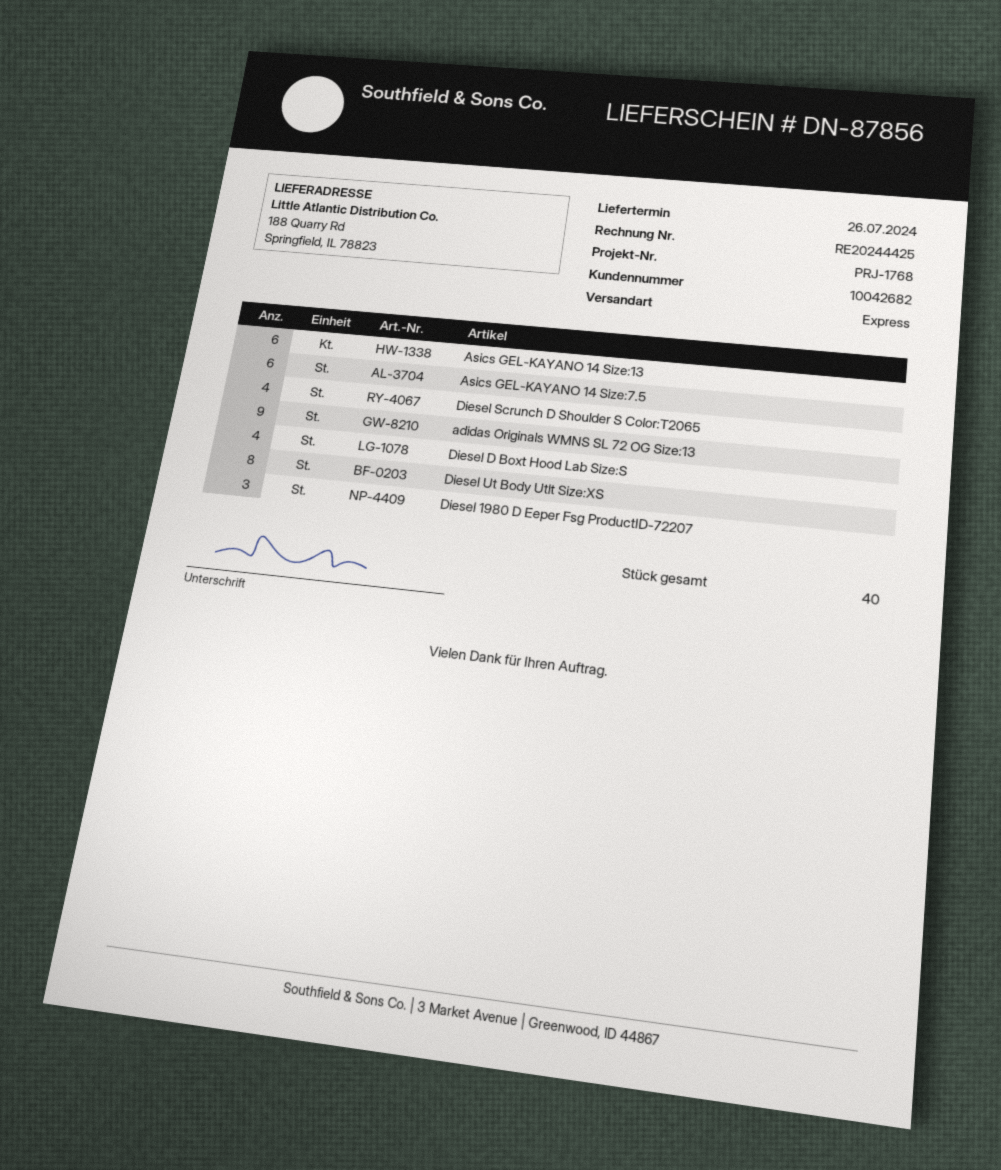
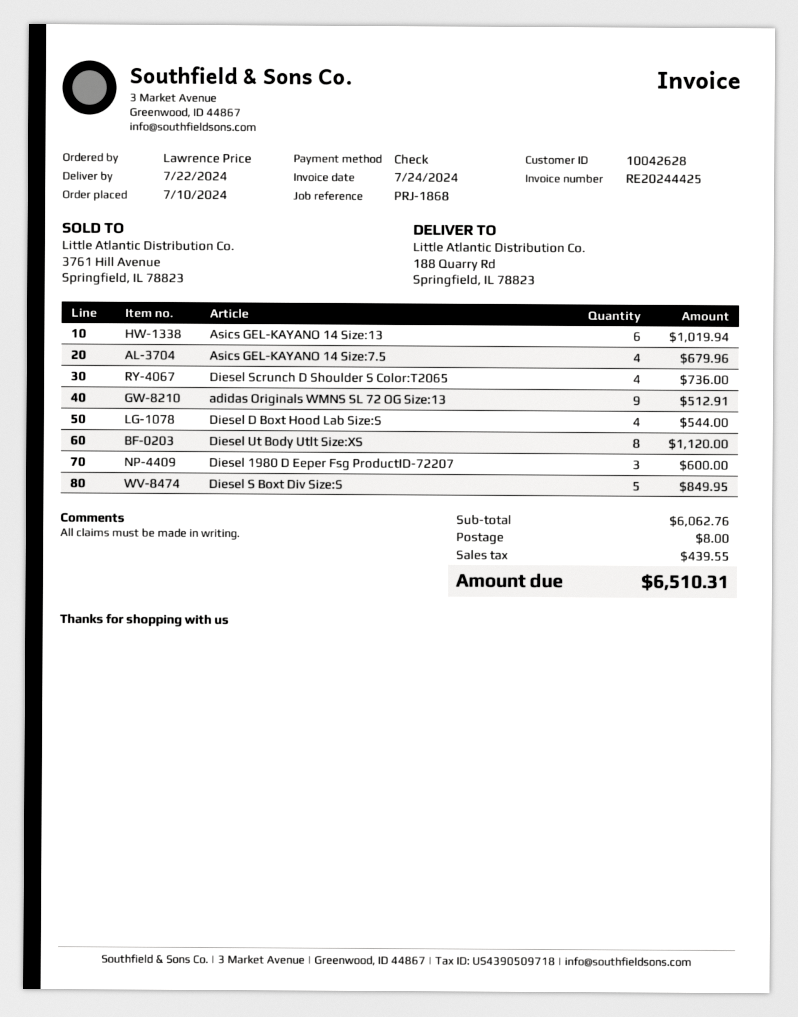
delivery date: 2024-07-26 -> 2024-07-22
customer number: 10042682 -> 10042628
reference: PRJ-1768 -> PRJ-1868
Asics GEL-KAYANO 14 Size:7.5: 6 -> 4
Diesel S Boxt Div Size:S: none -> 5

